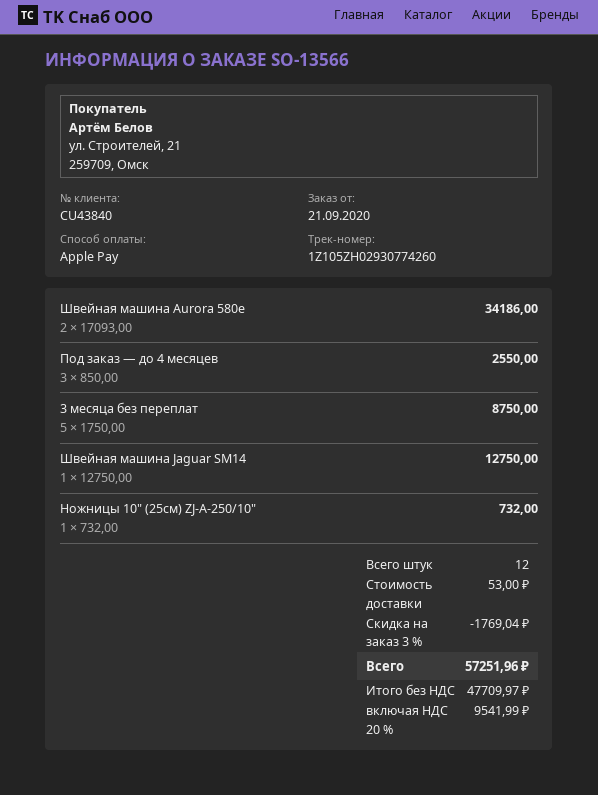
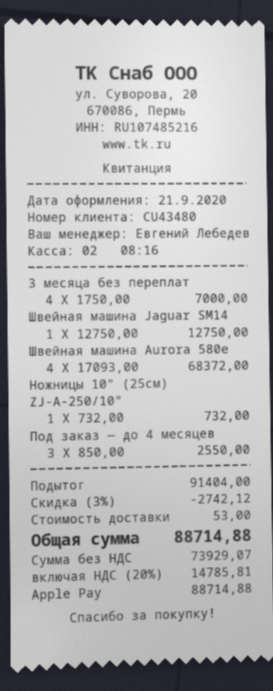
customer number: CU43840 -> CU43480
Швейная машина Aurora 580e: 2 x 17093.00 = 34186.00 -> 4 x 17093.00 = 68372.00
3 месяца без переплат: 5 x 1750.00 = 8750.00 -> 4 x 1750.00 = 7000.00
discount: 3% = 1769.04 -> 3% = 2742.12
net: 47709.97 -> 73929.07
tax: 20% = 9541.99 -> 20% = 14785.81
total: 57251.96 -> 88714.88

